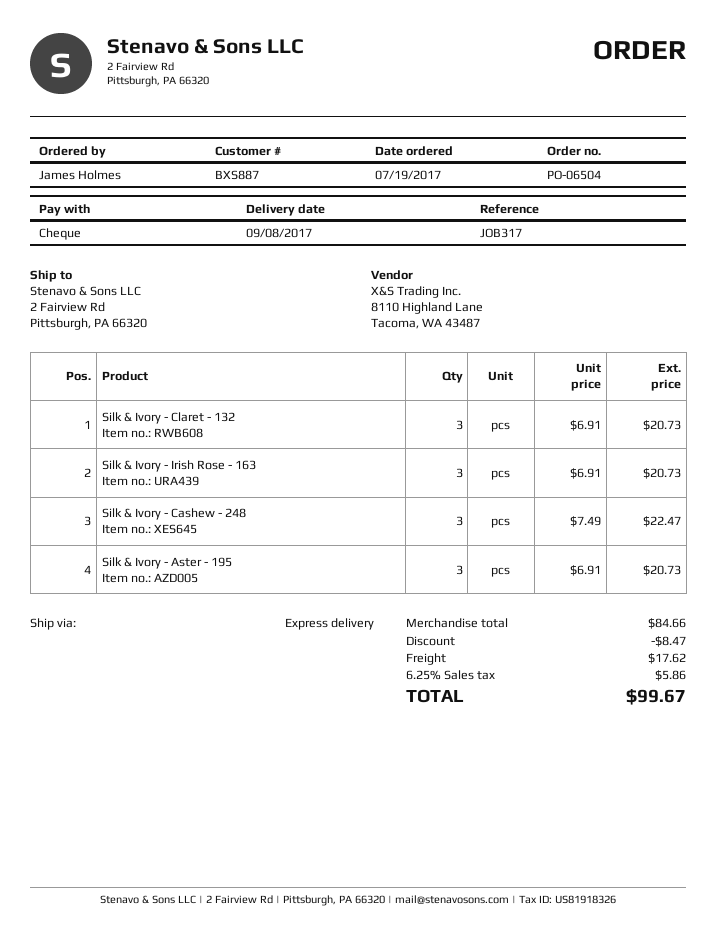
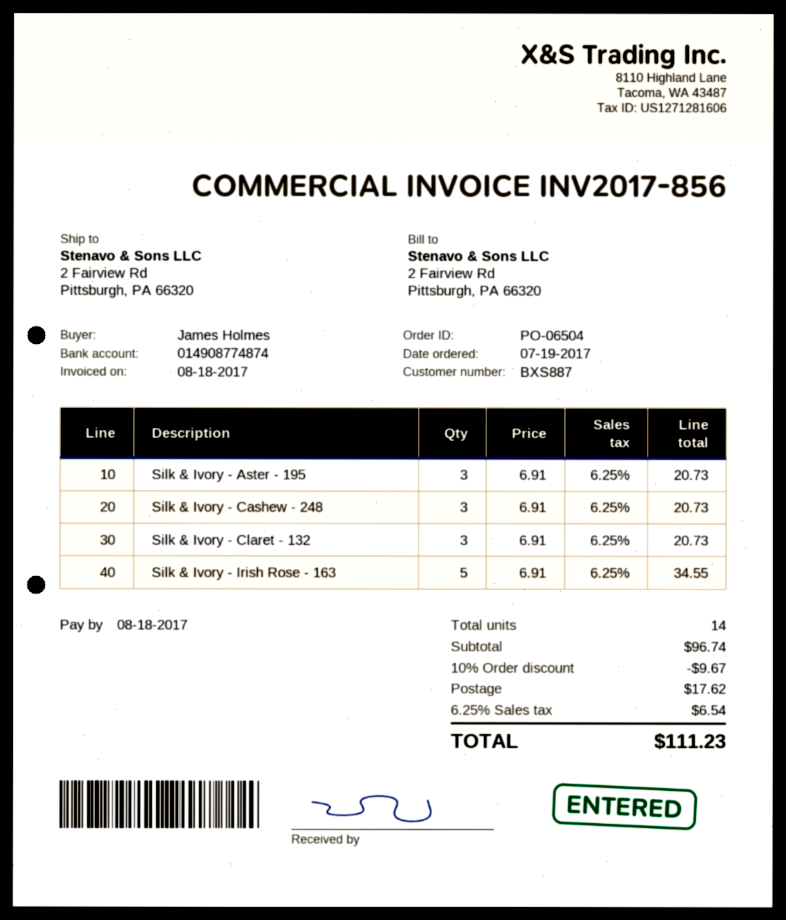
Silk & Ivory - Irish Rose - 163: 3 x 6.91 = 20.73 -> 5 x 6.91 = 34.55
Silk & Ivory - Cashew - 248: 3 x 7.49 = 22.47 -> 3 x 6.91 = 20.73
subtotal: 84.66 -> 96.74
discount: 8.47 -> 9.67
tax: 6.25% = 5.86 -> 6.25% = 6.54
total: 99.67 -> 111.23

